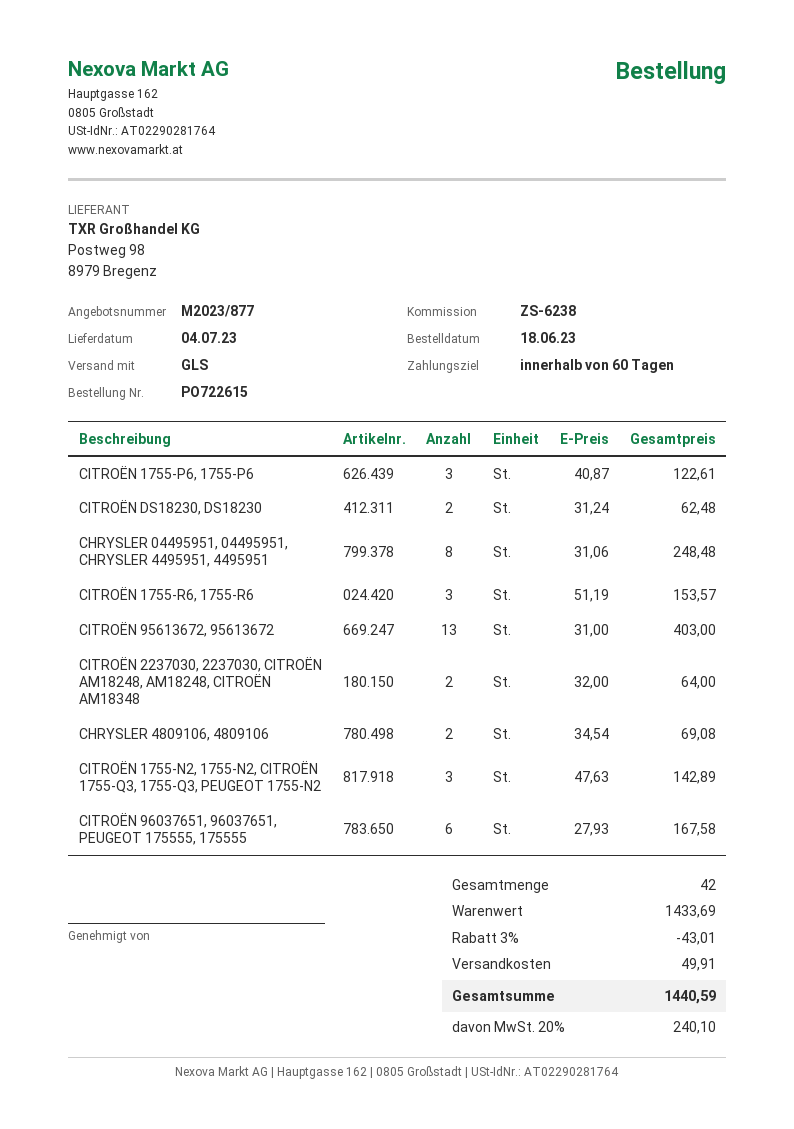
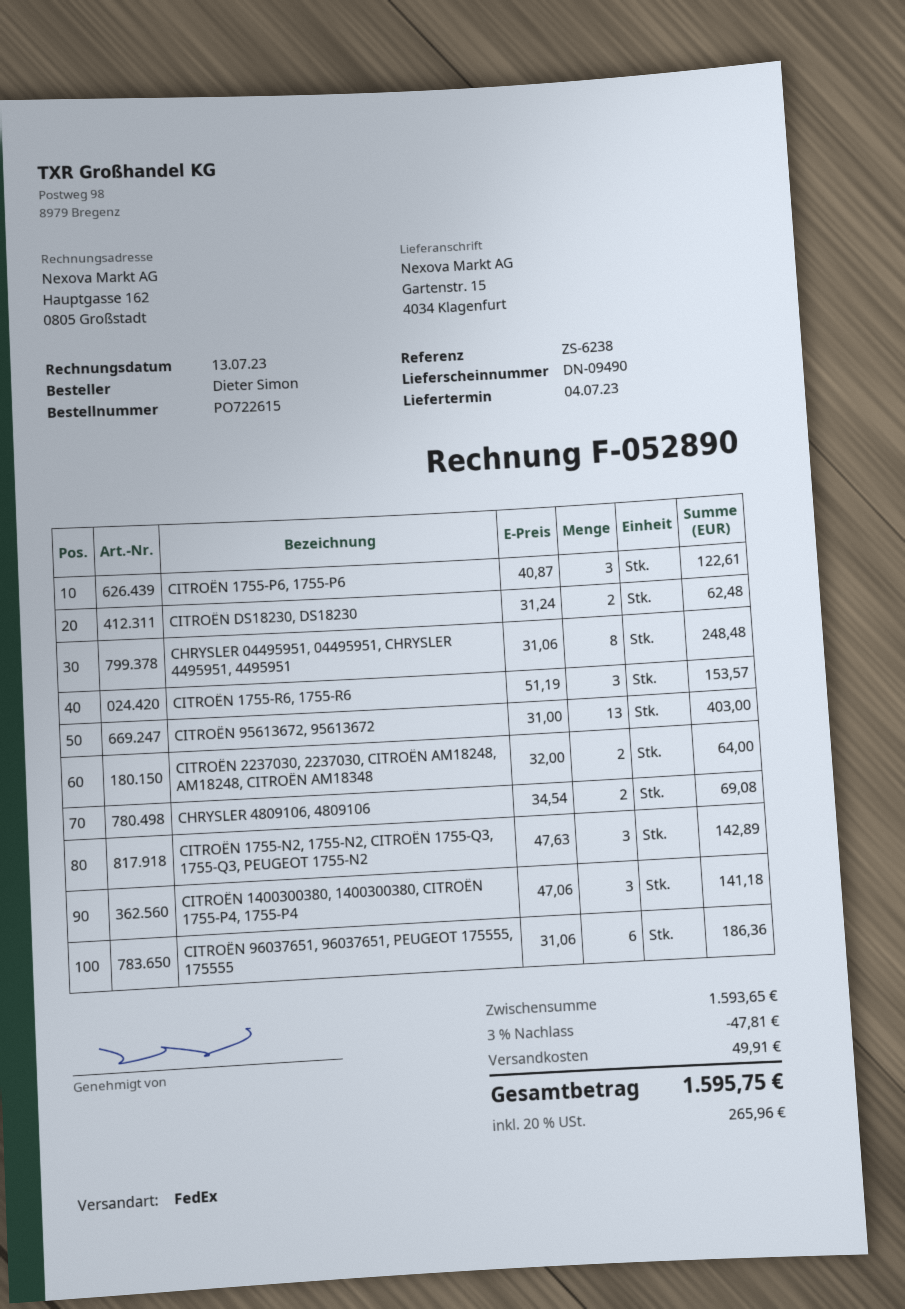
shipping method: GLS -> FedEx
CITROËN 96037651, 96037651, PEUGEOT 175555, 175555: 6 x 27.93 = 167.58 -> 6 x 31.06 = 186.36
CITROËN 1400300380, 1400300380, CITROËN 1755-P4, 1755-P4: none -> 3 x 47.06 = 141.18
subtotal: 1433.69 -> 1593.65
discount: 3% = 43.01 -> 3% = 47.81
tax: 20% = 240.10 -> 20% = 265.96
total: 1440.59 -> 1595.75

